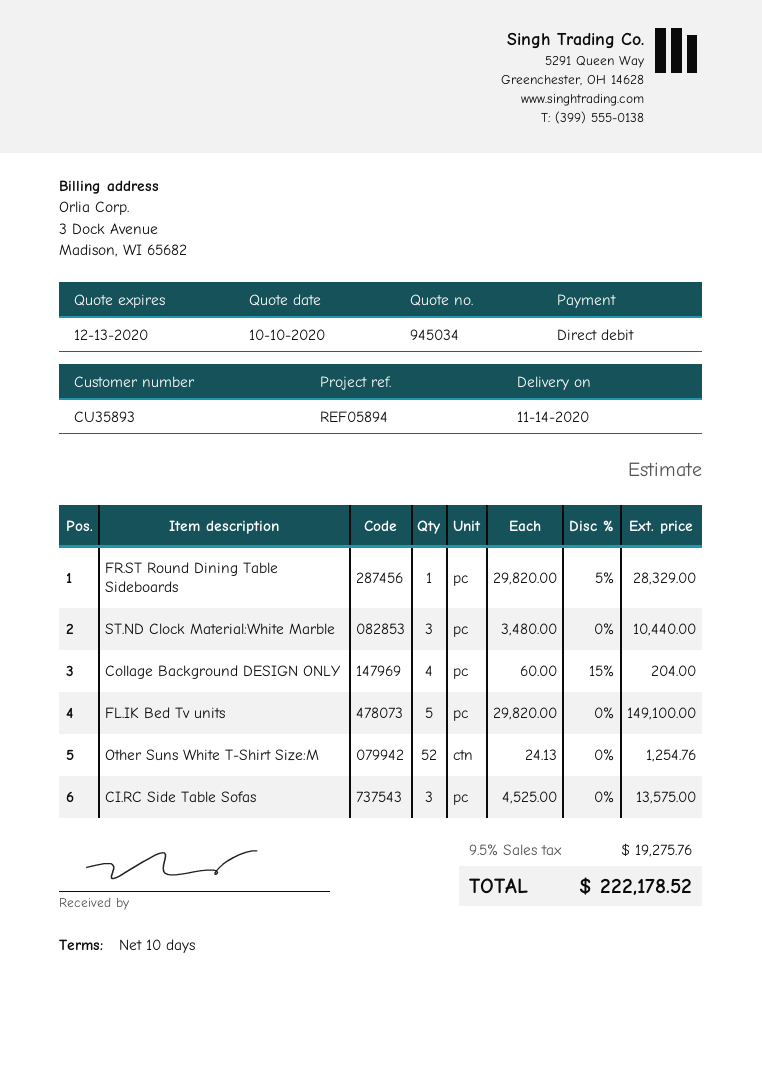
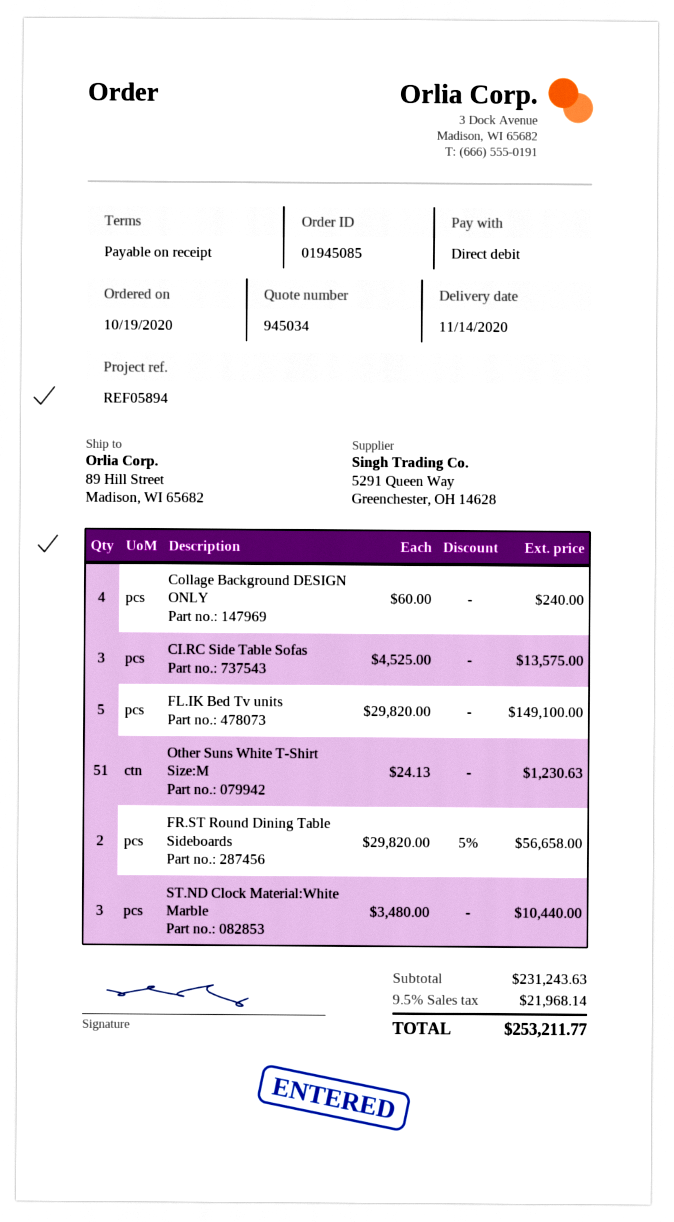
payment terms: 10 days -> on receipt
FR.ST Round Dining Table Sideboards: 1 x 29820.00 - 5% = 28329.00 -> 2 x 29820.00 - 5% = 56658.00
Collage Background DESIGN ONLY: 4 x 60.00 - 15% = 204.00 -> 4 x 60.00 = 240.00
Other Suns White T-Shirt Size:M: 52 x 24.13 = 1254.76 -> 51 x 24.13 = 1230.63
tax: 9.5% = 19275.76 -> 9.5% = 21968.14
total: 222178.52 -> 253211.77

